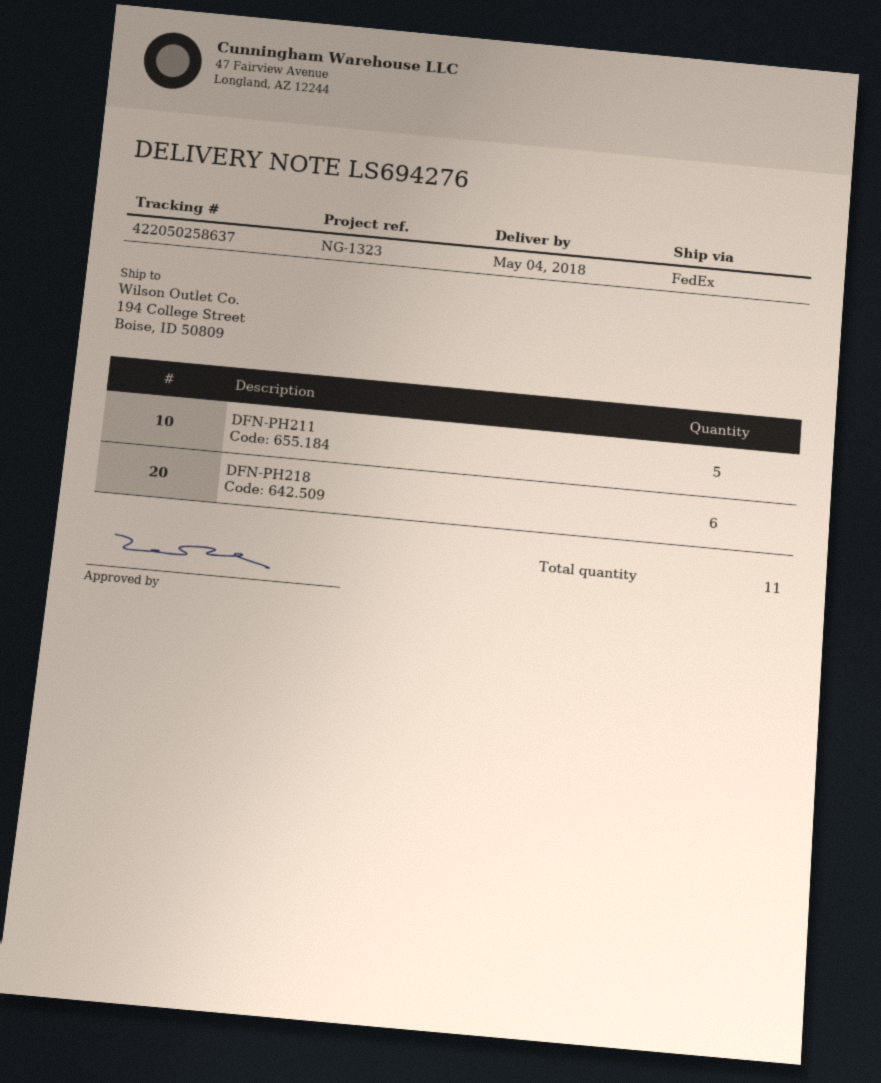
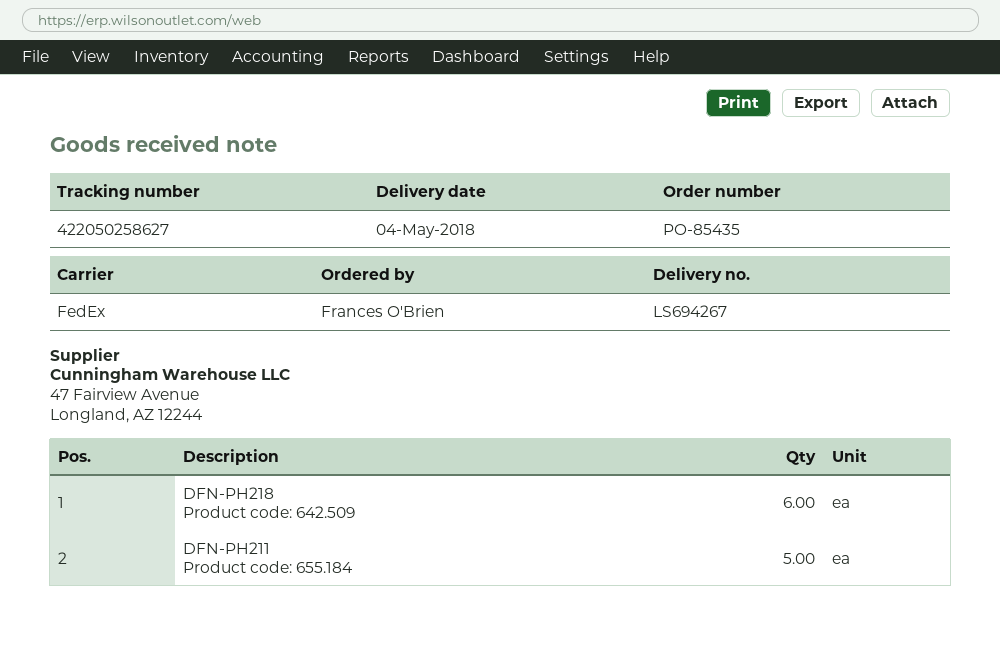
delivery note number: LS694276 -> LS694267
tracking number: 422050258637 -> 422050258627

